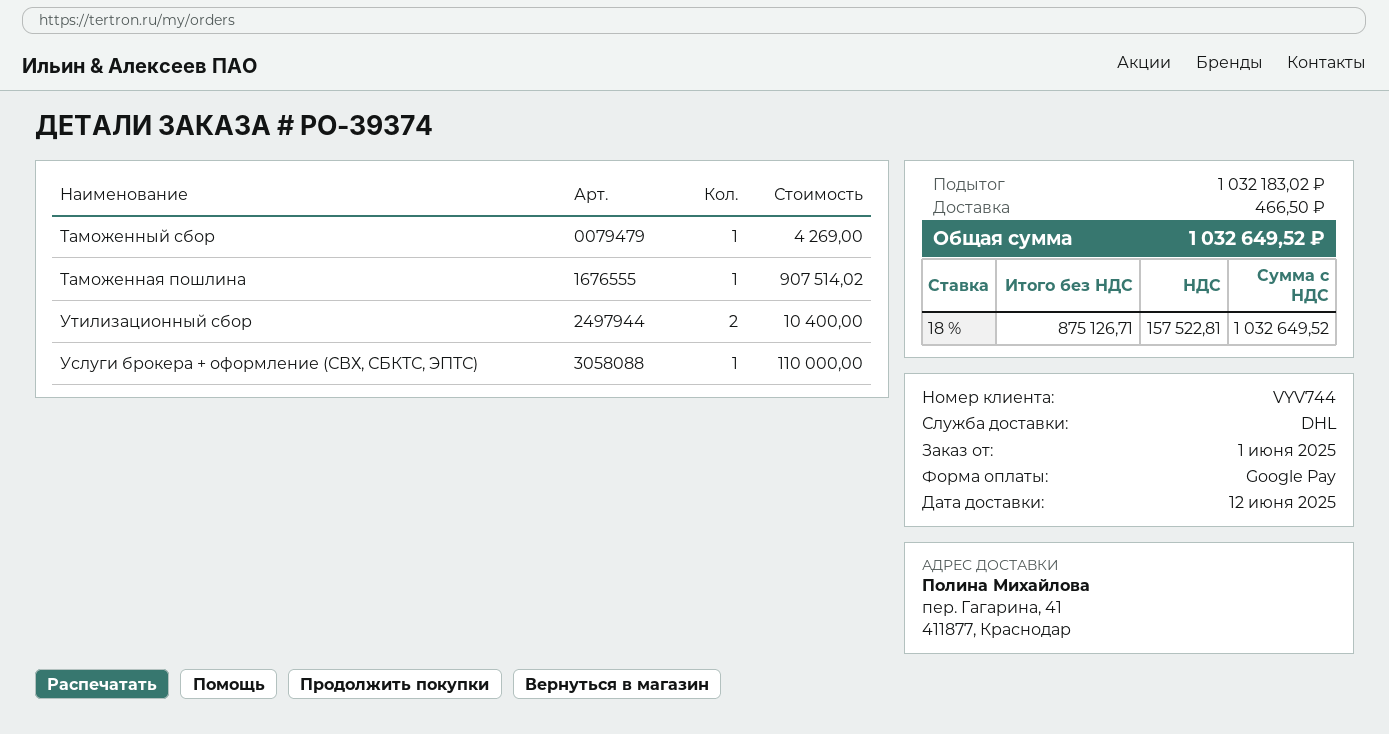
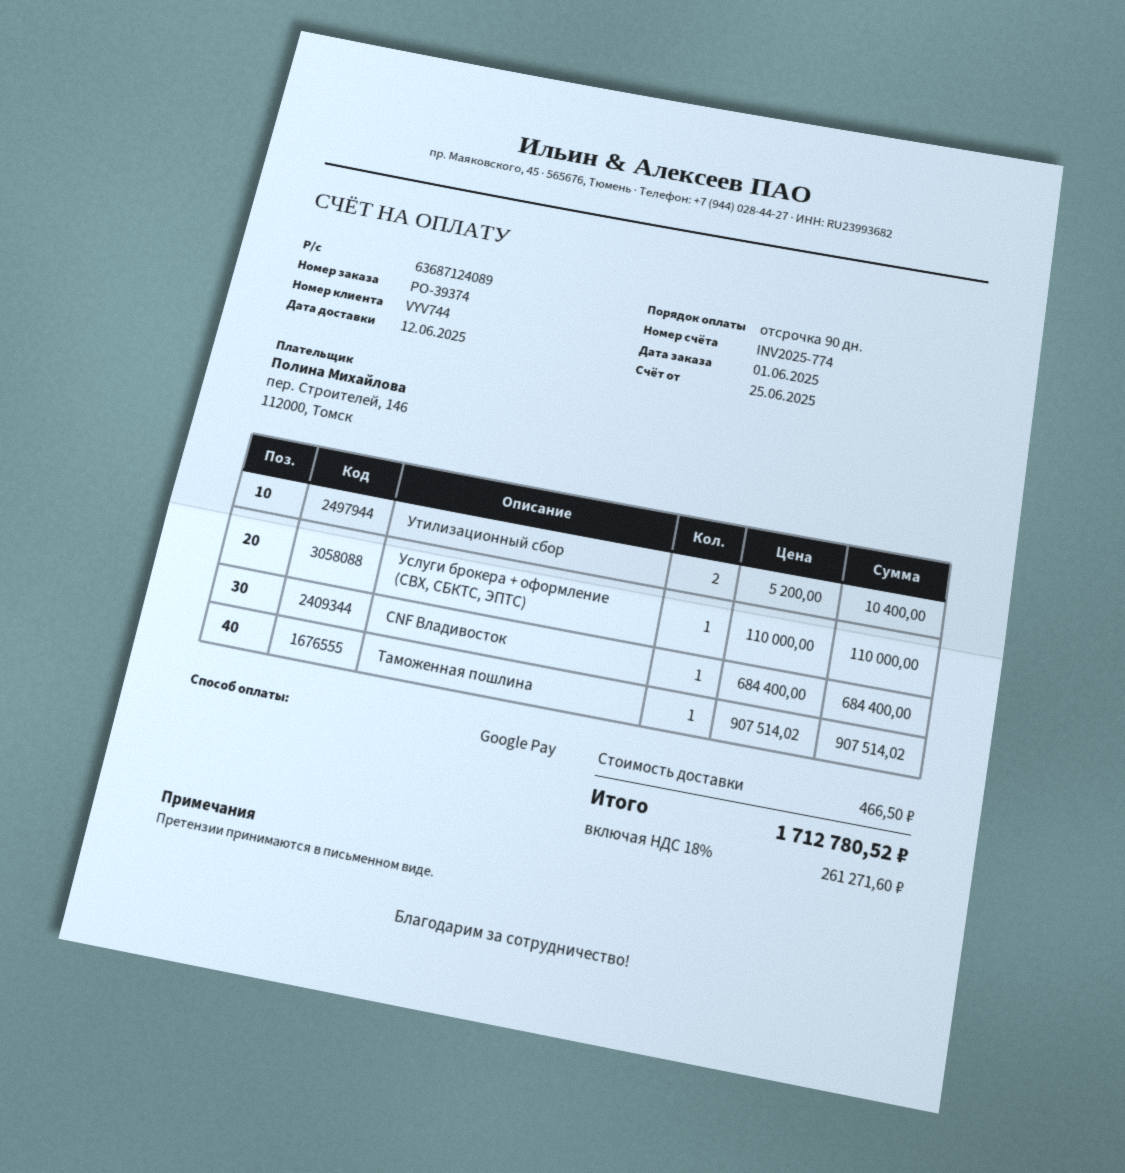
Таможенный сбор: 1 for 4269.00 -> none
CNF Владивосток: none -> 1 for 684400.00
tax: 18% = 157522.81 -> 18% = 261271.60
total: 1032649.52 -> 1712780.52

